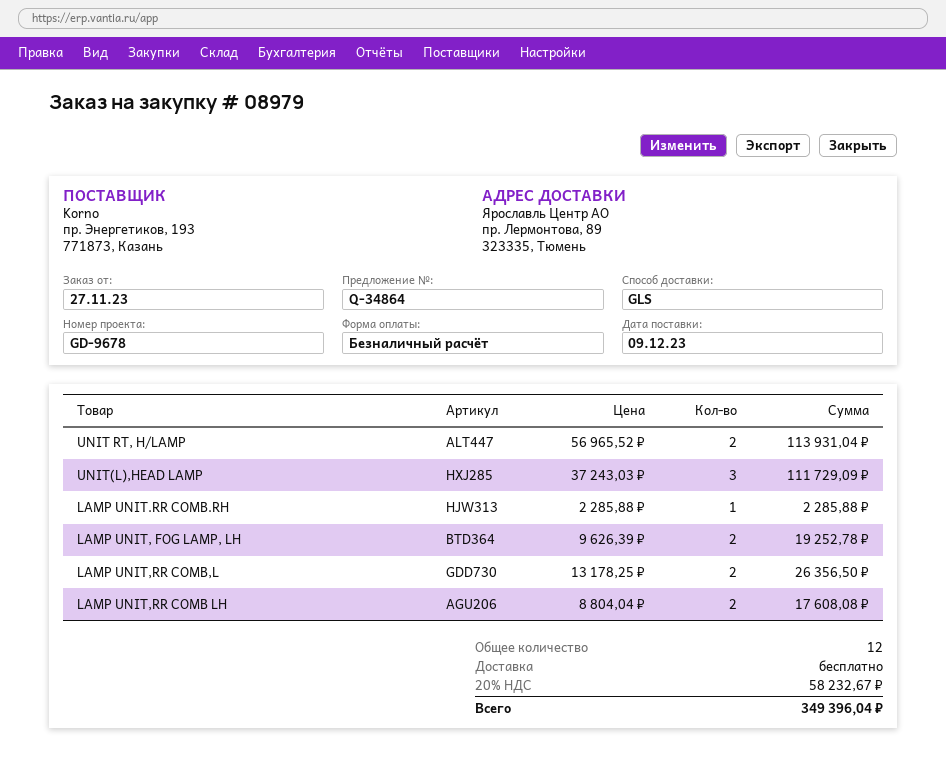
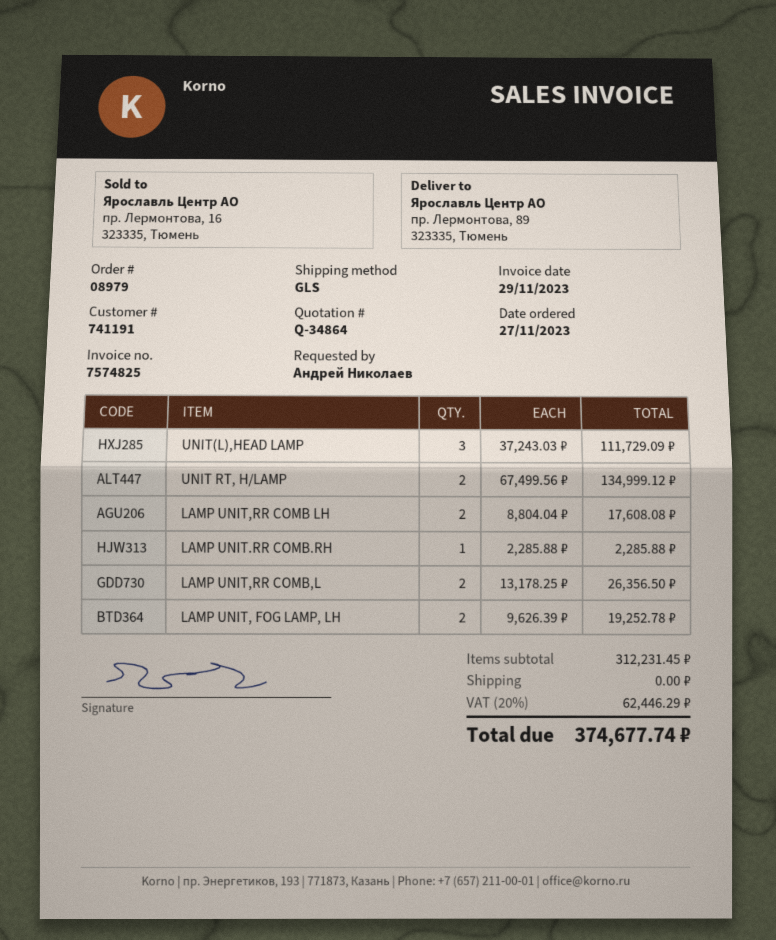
UNIT RT, H/LAMP: 2 x 56965.52 = 113931.04 -> 2 x 67499.56 = 134999.12
tax: 20% = 58232.67 -> 20% = 62446.29
total: 349396.04 -> 374677.74

